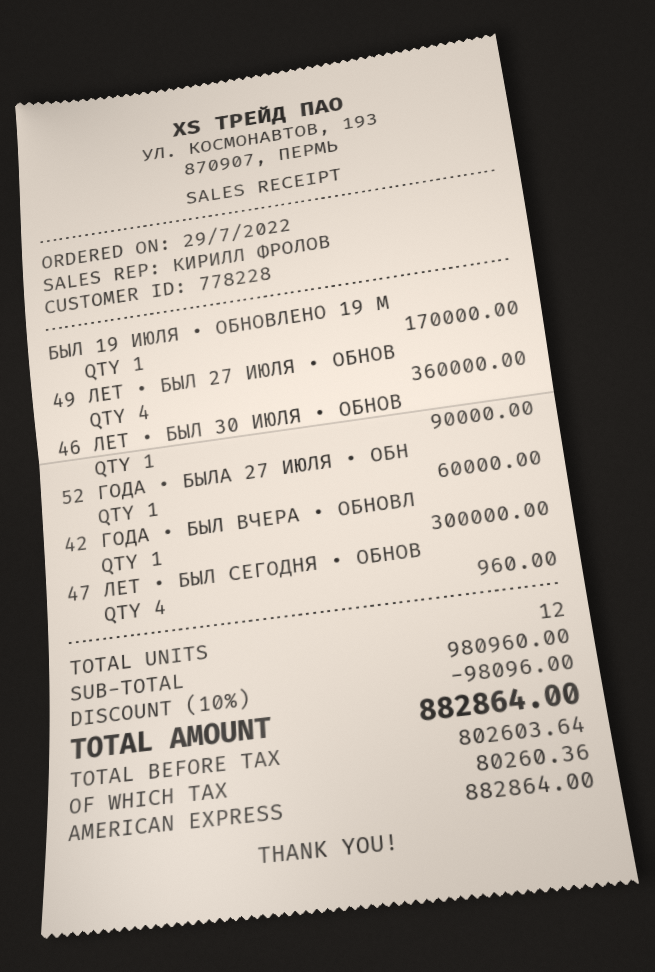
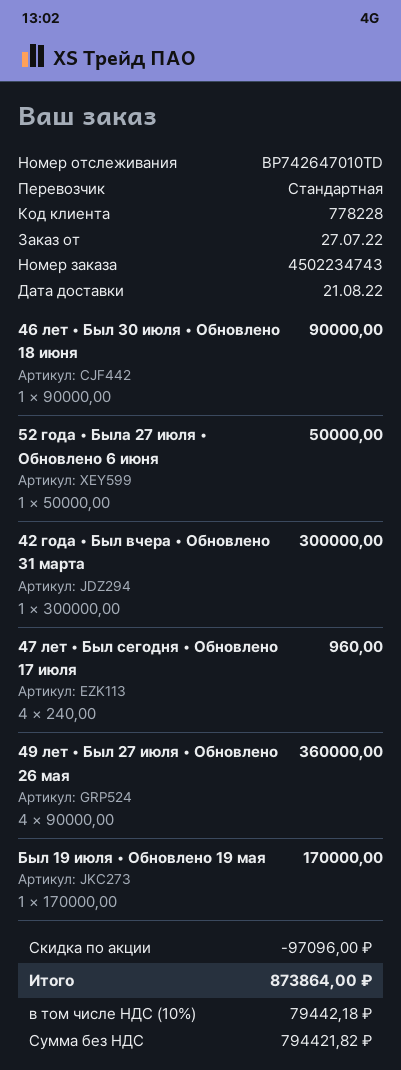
order date: 2022-07-29 -> 2022-07-27
52 ГОДА • БЫЛА 27 ИЮЛЯ • ОБН: 1 for 60000.00 -> 1 for 50000.00
discount: 98096.00 -> 97096.00
net: 802603.64 -> 794421.82
tax: 80260.36 -> 79442.18
total: 882864.00 -> 873864.00

